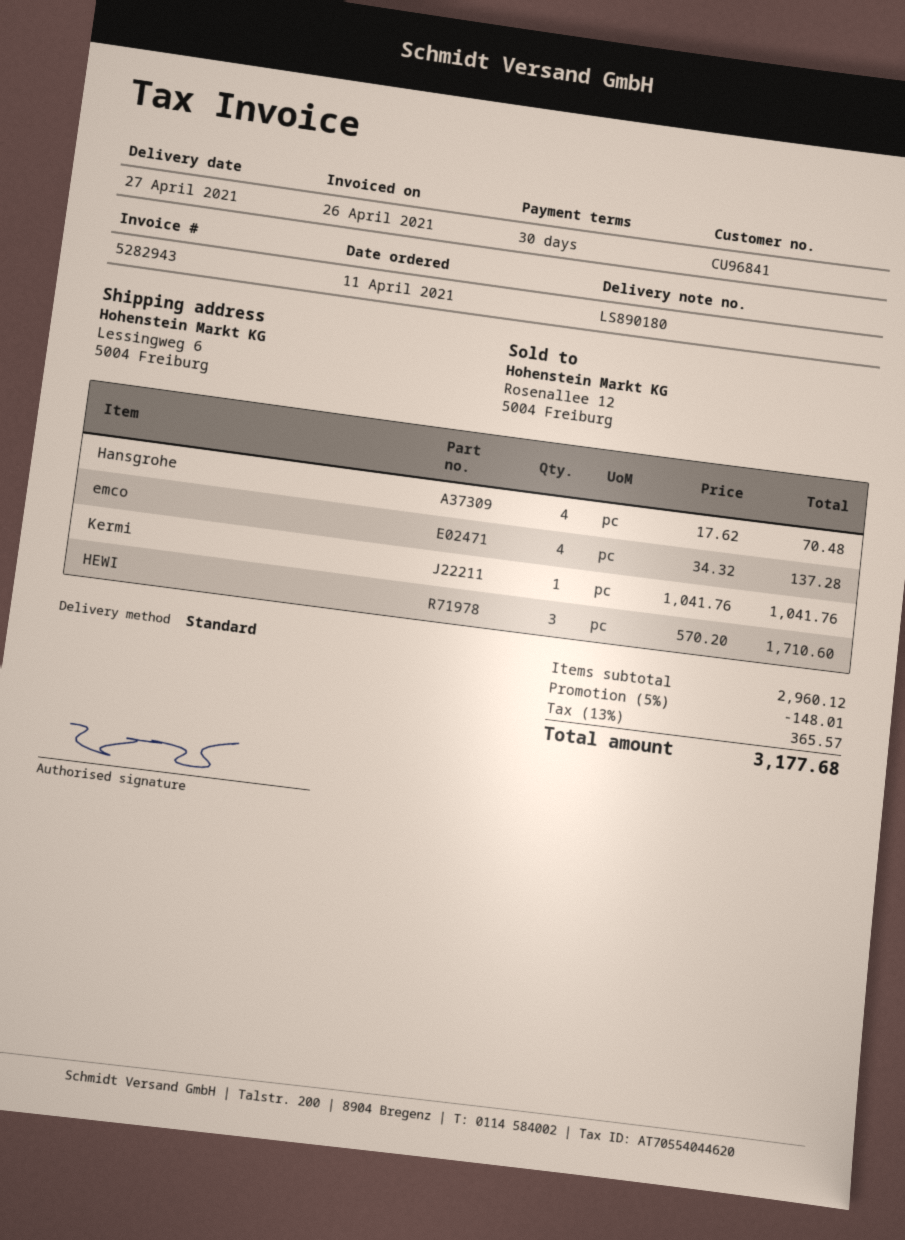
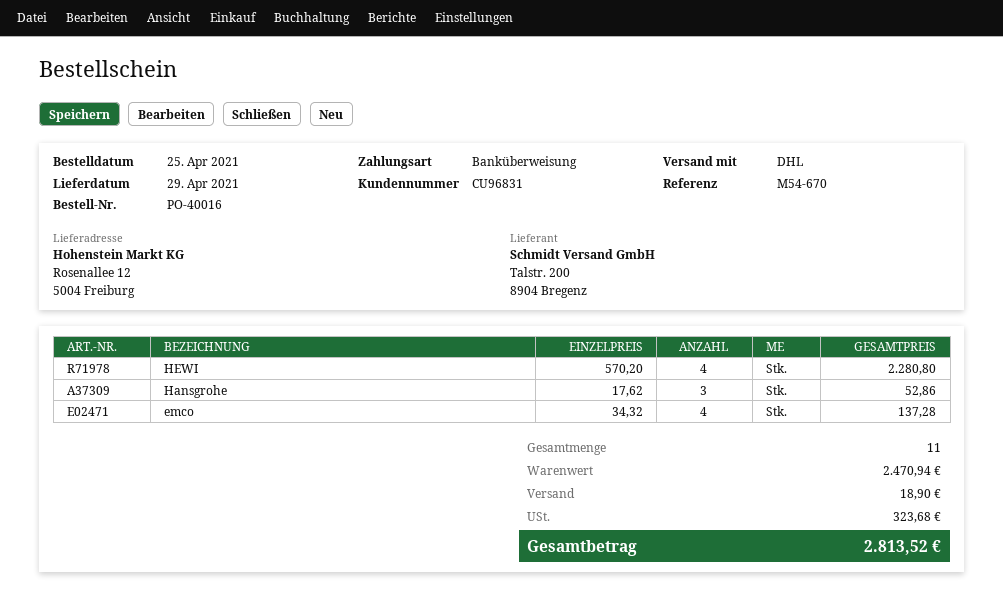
order date: 2021-04-11 -> 2021-04-25
delivery date: 2021-04-27 -> 2021-04-29
customer number: CU96841 -> CU96831
shipping method: standard -> DHL
ship to: Lessingweg 6, 5004 Freiburg -> Rosenallee 12, 5004 Freiburg
Hansgrohe: 4 x 17.62 = 70.48 -> 3 x 17.62 = 52.86
Kermi: 1 x 1041.76 = 1041.76 -> none
HEWI: 3 x 570.20 = 1710.60 -> 4 x 570.20 = 2280.80
subtotal: 2960.12 -> 2470.94
discount: 5% = 148.01 -> none
shipping: none -> 18.90
tax: 365.57 -> 323.68
total: 3177.68 -> 2813.52

